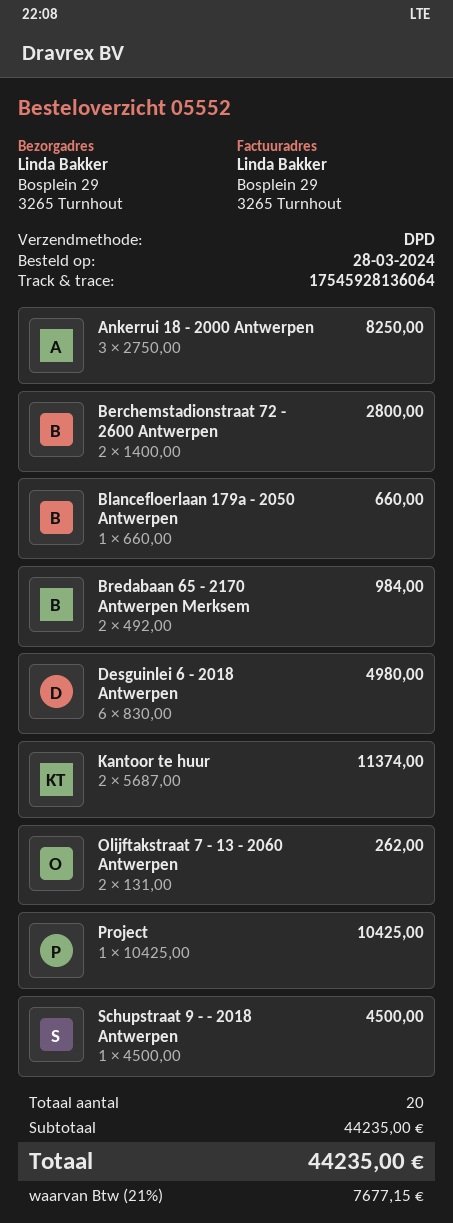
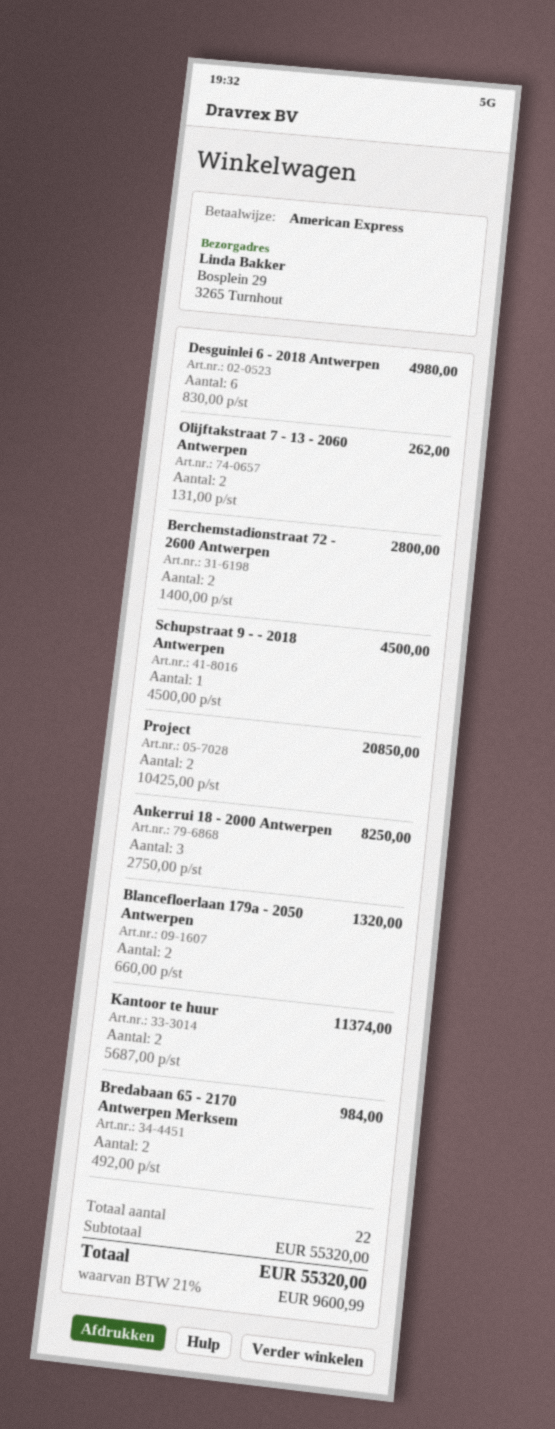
Blancefloerlaan 179a - 2050 Antwerpen: 1 x 660.00 = 660.00 -> 2 x 660.00 = 1320.00
Project: 1 x 10425.00 = 10425.00 -> 2 x 10425.00 = 20850.00
total quantity: 20 -> 22
subtotal: 44235.00 -> 55320.00
tax: 21% = 7677.15 -> 21% = 9600.99
total: 44235.00 -> 55320.00

